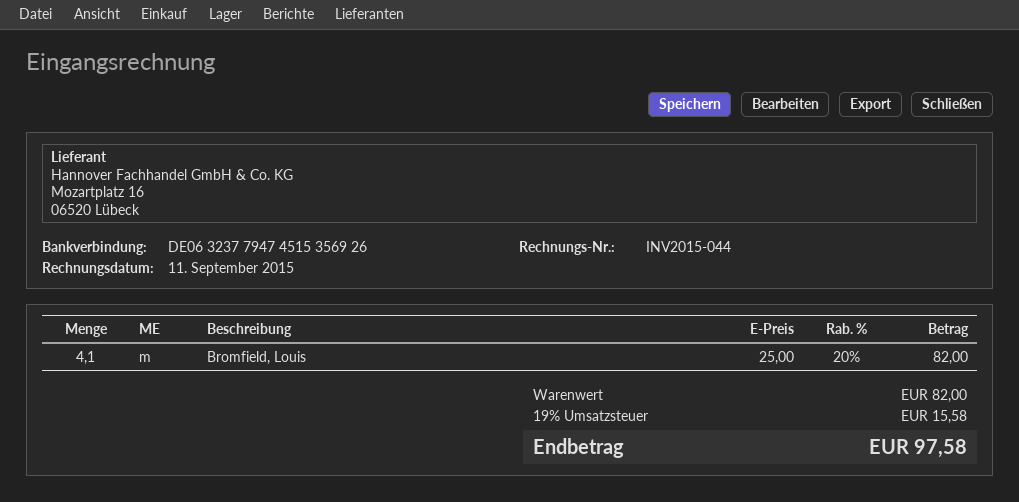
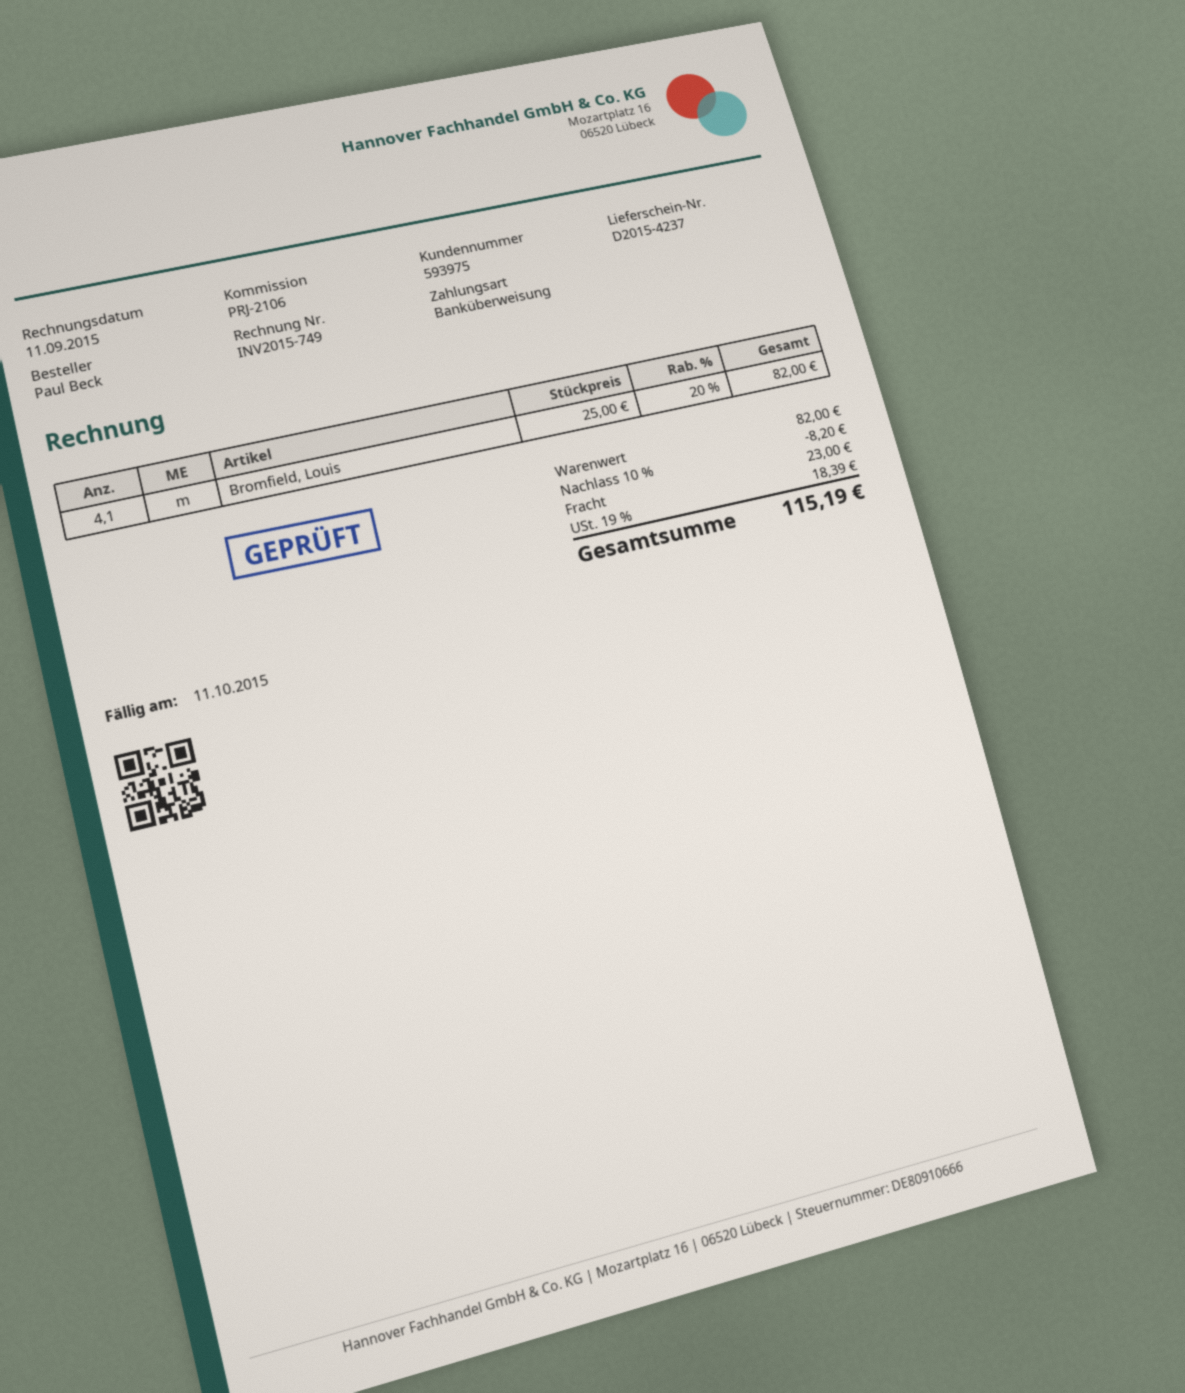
invoice number: INV2015-044 -> INV2015-749
discount: none -> 10% = 8.20
shipping: none -> 23.00
tax: 19% = 15.58 -> 19% = 18.39
total: 97.58 -> 115.19

